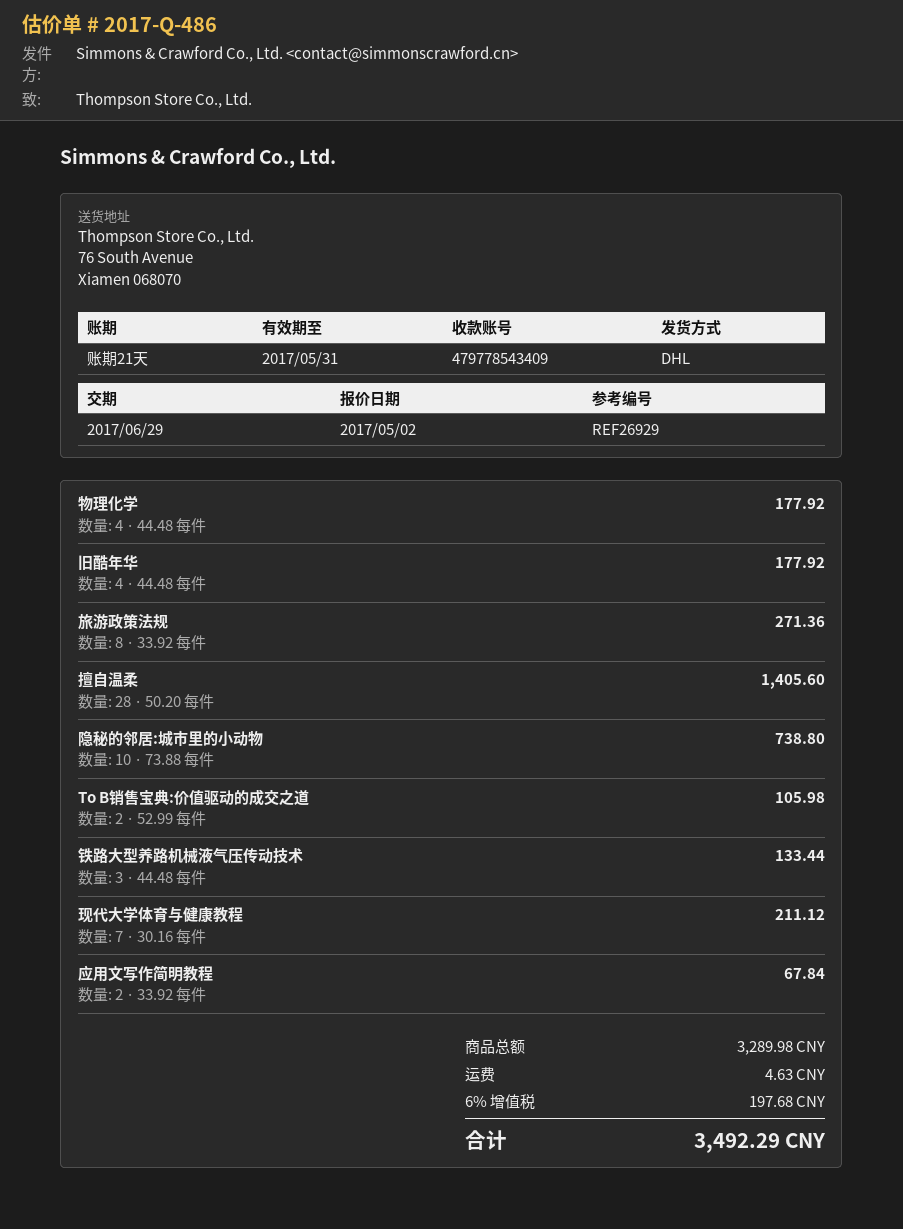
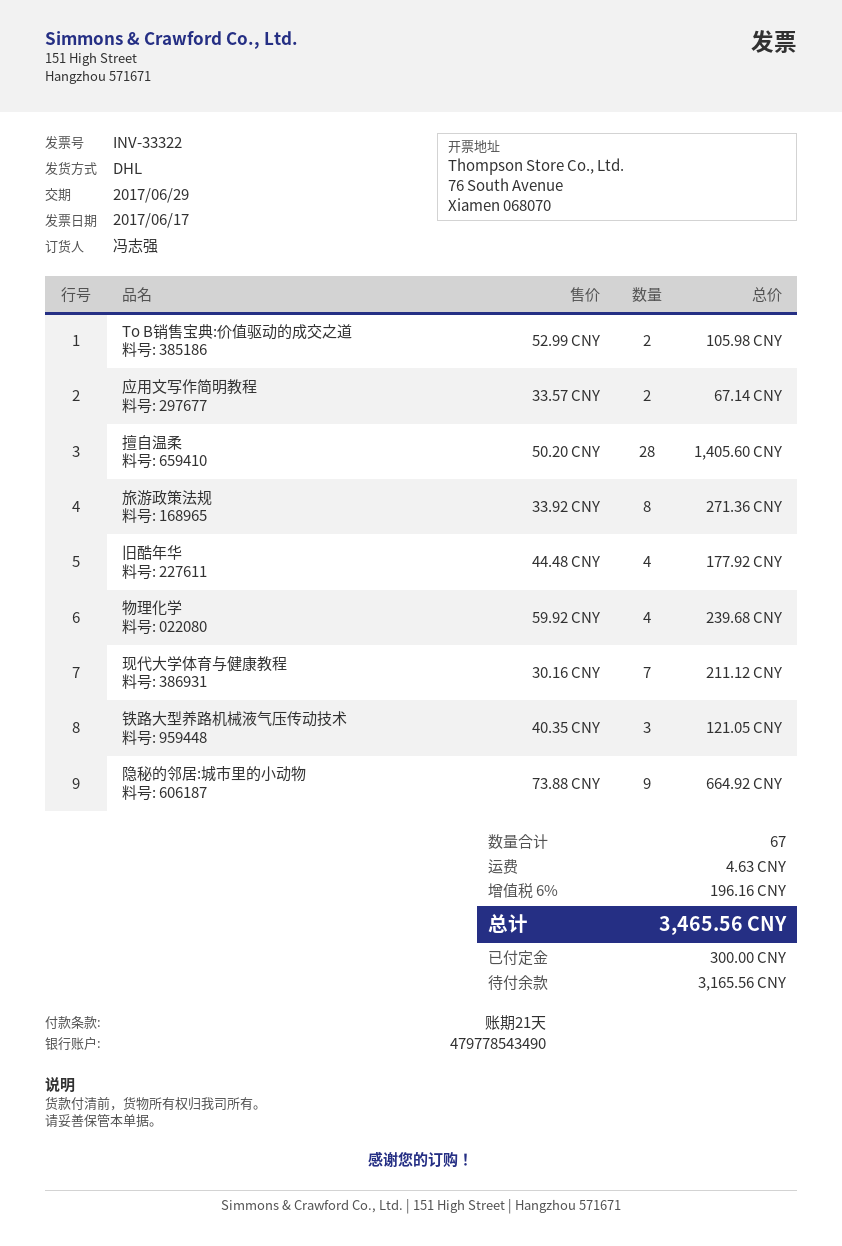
bank account: 479778543409 -> 479778543490
物理化学: 4 x 44.48 = 177.92 -> 4 x 59.92 = 239.68
隐秘的邻居:城市里的小动物: 10 x 73.88 = 738.80 -> 9 x 73.88 = 664.92
铁路大型养路机械液气压传动技术: 3 x 44.48 = 133.44 -> 3 x 40.35 = 121.05
应用文写作简明教程: 2 x 33.92 = 67.84 -> 2 x 33.57 = 67.14
tax: 6% = 197.68 -> 6% = 196.16
total: 3492.29 -> 3465.56

